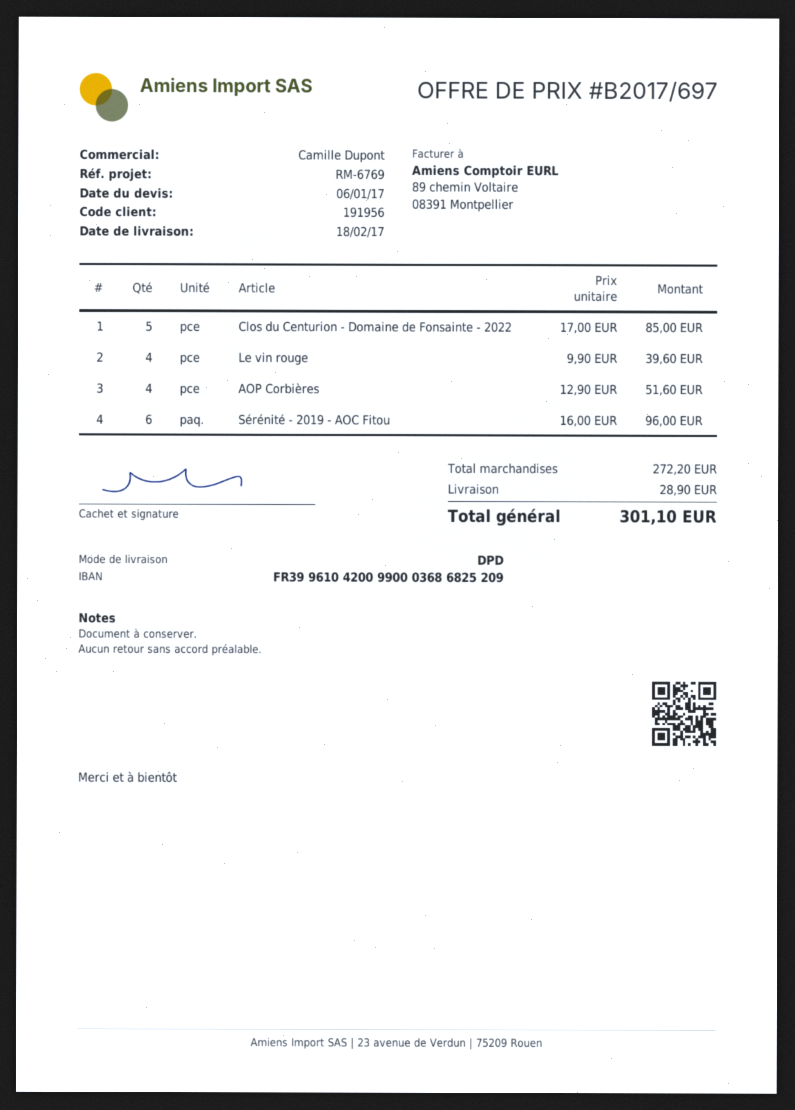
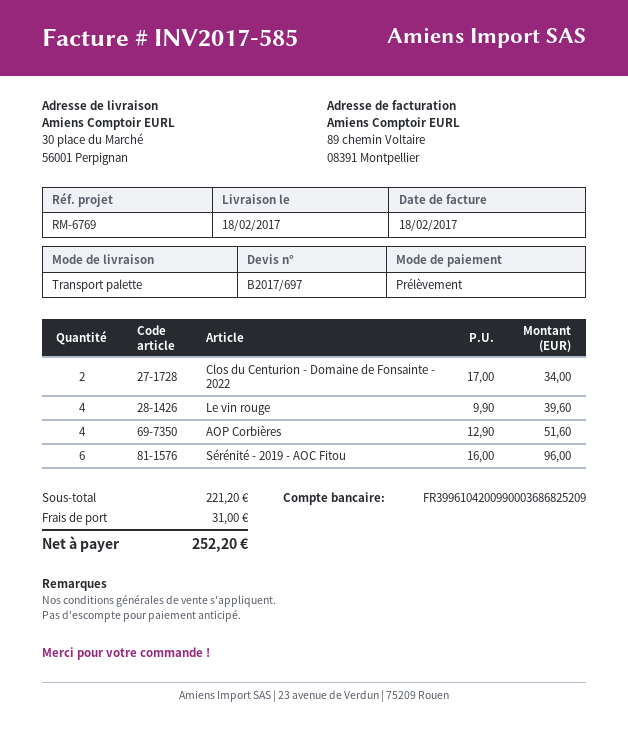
shipping method: DPD -> pallet freight
Clos du Centurion - Domaine de Fonsainte - 2022: 5 x 17.00 = 85.00 -> 2 x 17.00 = 34.00
subtotal: 272.20 -> 221.20
shipping: 28.90 -> 31.00
total: 301.10 -> 252.20

